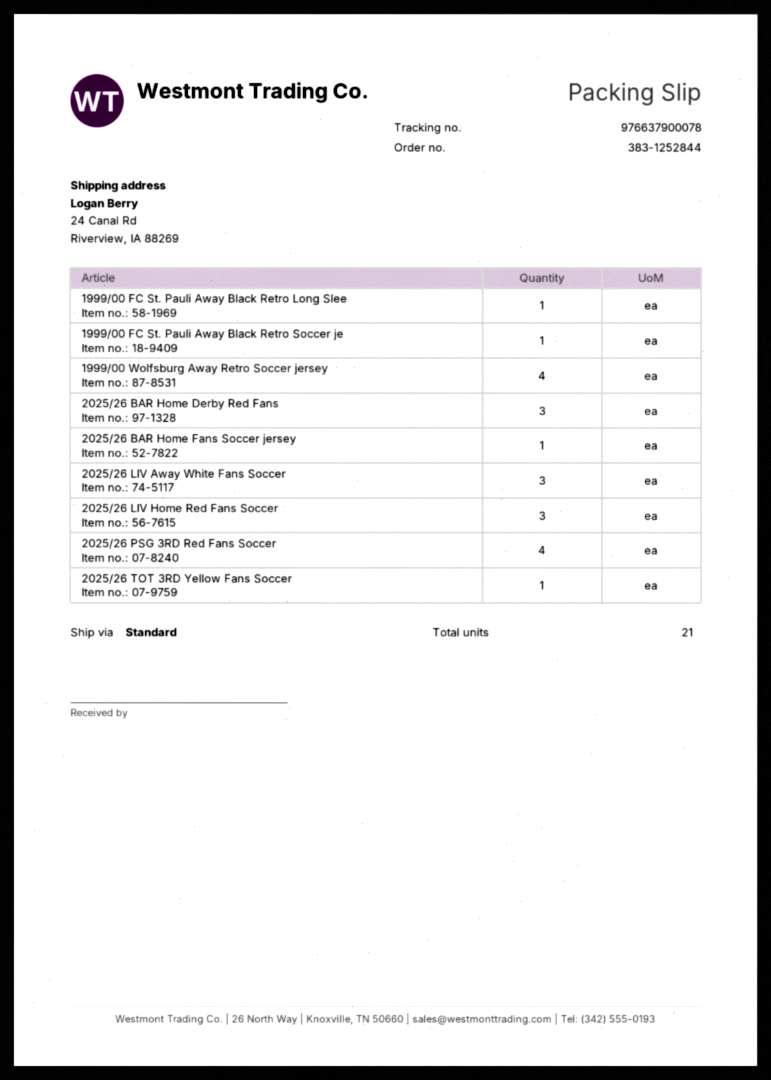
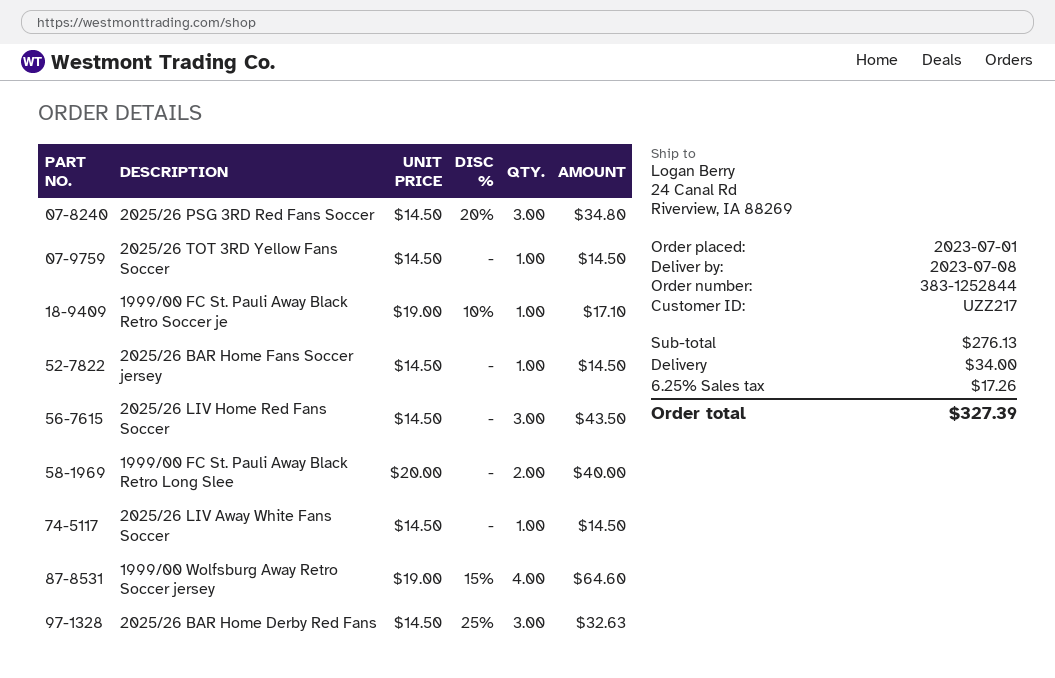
1999/00 FC St. Pauli Away Black Retro Long Slee: 1 -> 2
2025/26 LIV Away White Fans Soccer: 3 -> 1
2025/26 PSG 3RD Red Fans Soccer: 4 -> 3

